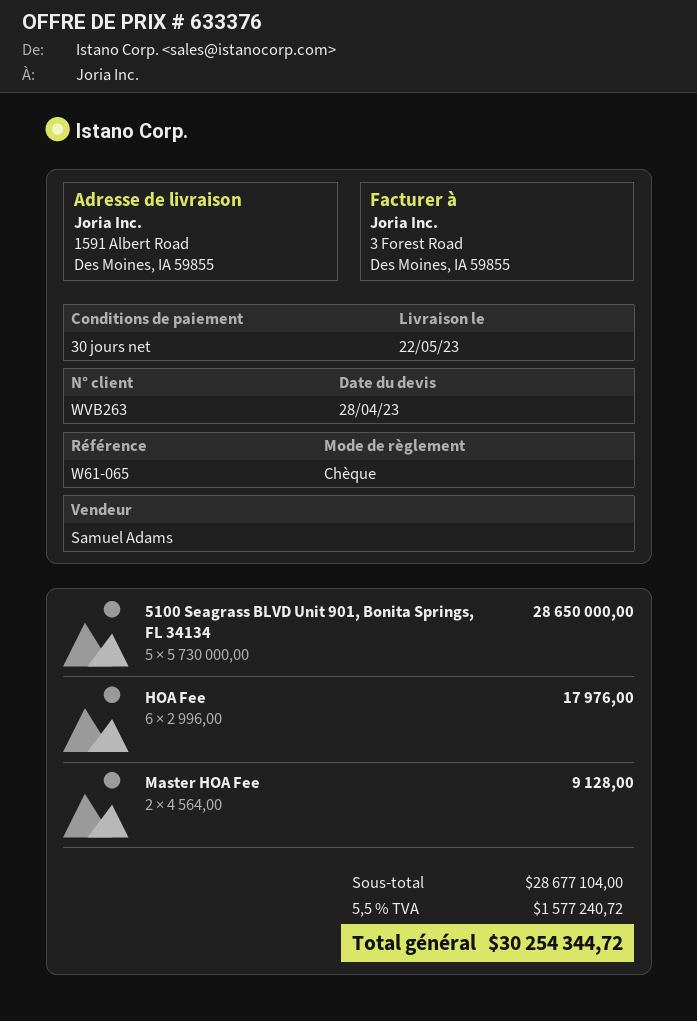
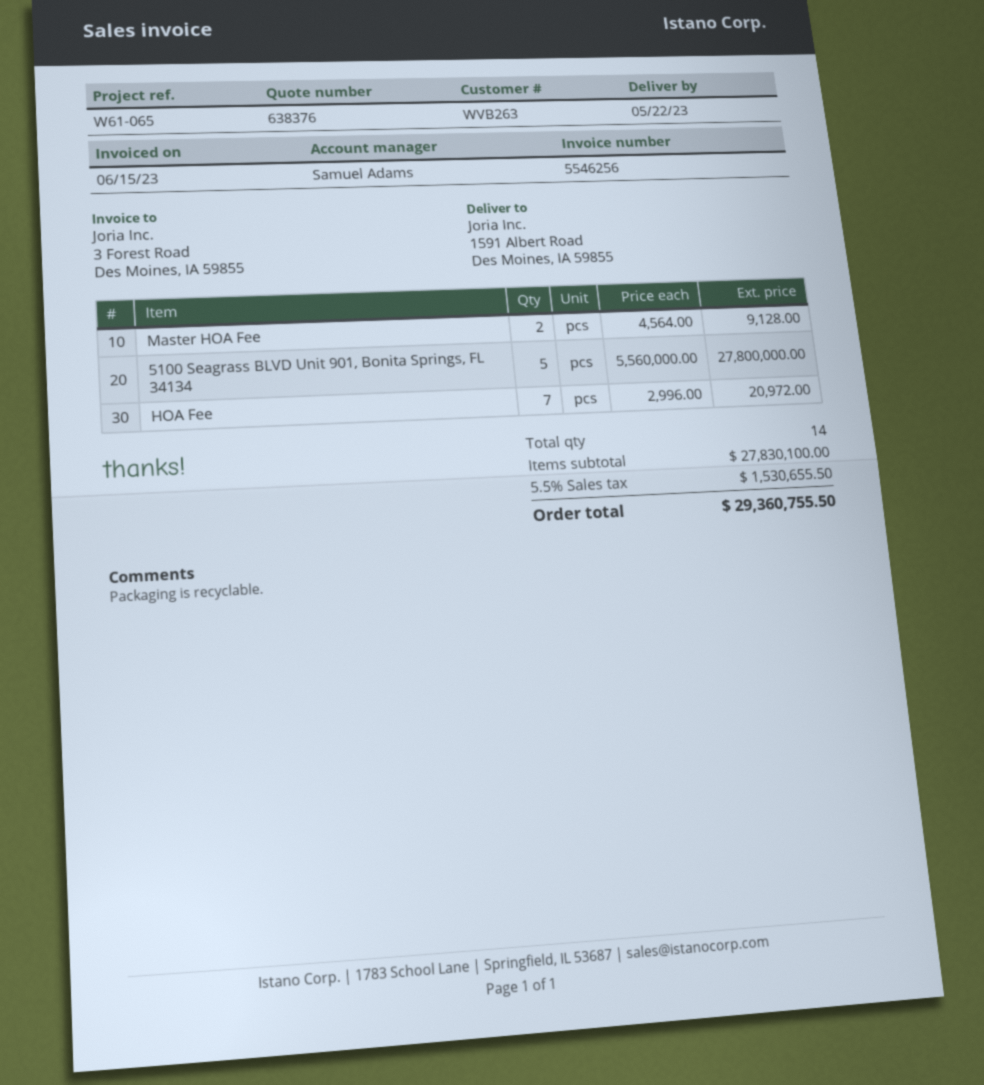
quote number: 633376 -> 638376
5100 Seagrass BLVD Unit 901, Bonita Springs, FL 34134: 5 x 5730000.00 = 28650000.00 -> 5 x 5560000.00 = 27800000.00
HOA Fee: 6 x 2996.00 = 17976.00 -> 7 x 2996.00 = 20972.00
subtotal: 28677104.00 -> 27830100.00
tax: 5.5% = 1577240.72 -> 5.5% = 1530655.50
total: 30254344.72 -> 29360755.50

